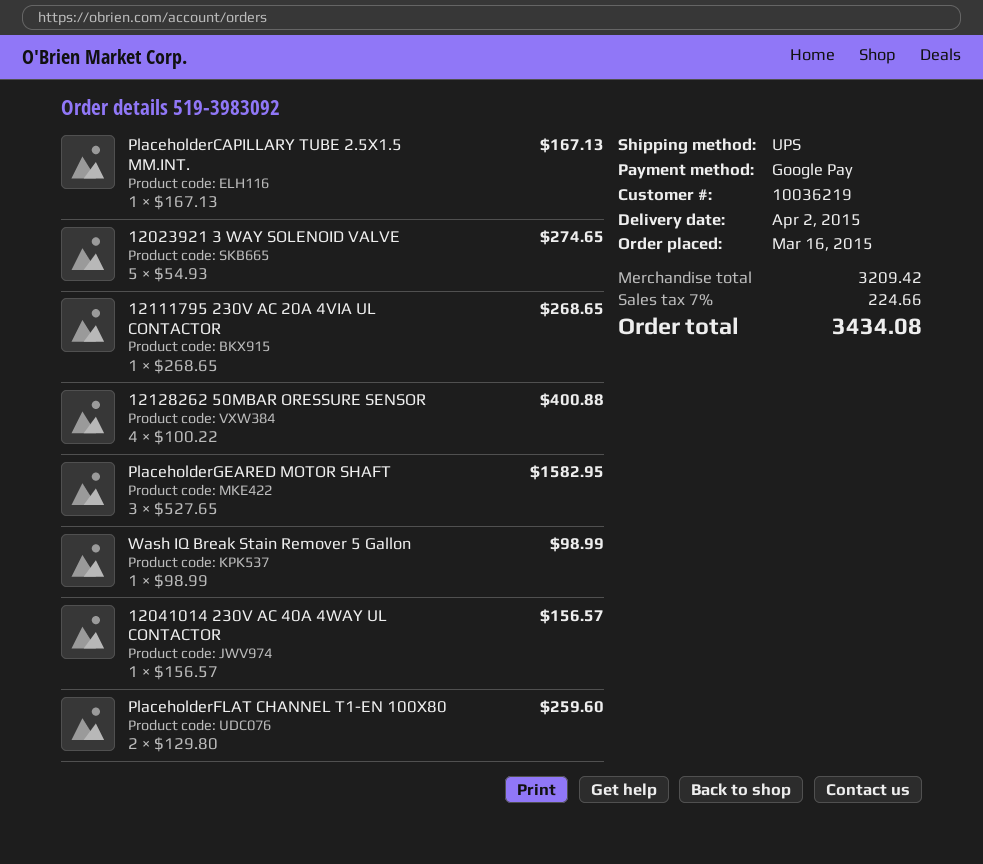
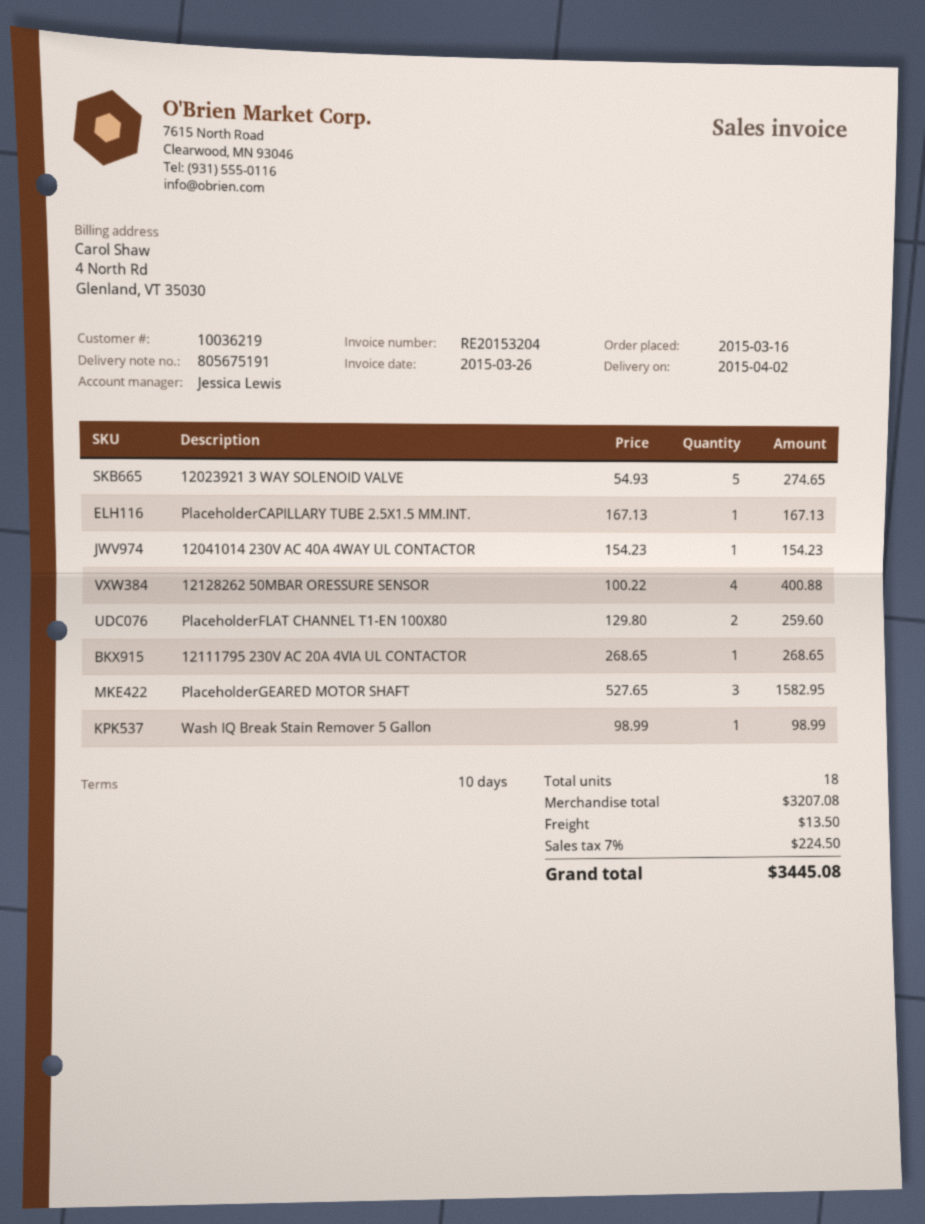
12041014 230V AC 40A 4WAY UL CONTACTOR: 1 x 156.57 = 156.57 -> 1 x 154.23 = 154.23
subtotal: 3209.42 -> 3207.08
shipping: none -> 13.50
tax: 7% = 224.66 -> 7% = 224.50
total: 3434.08 -> 3445.08

